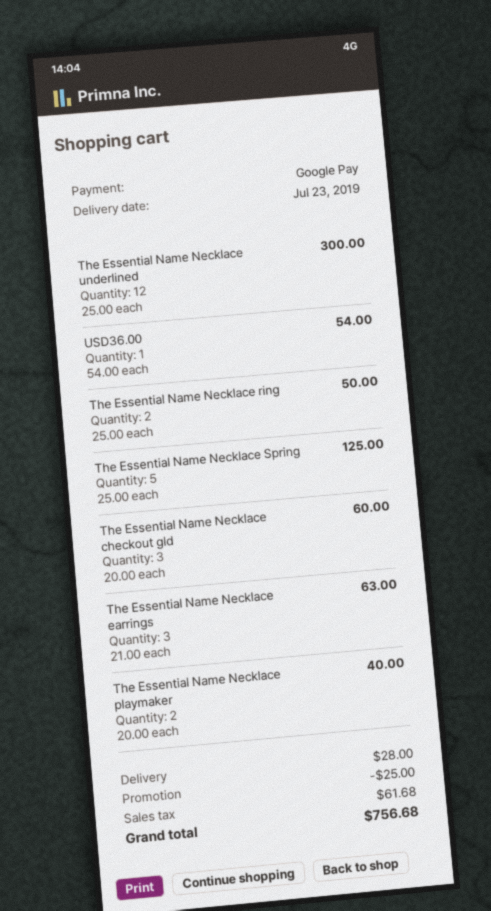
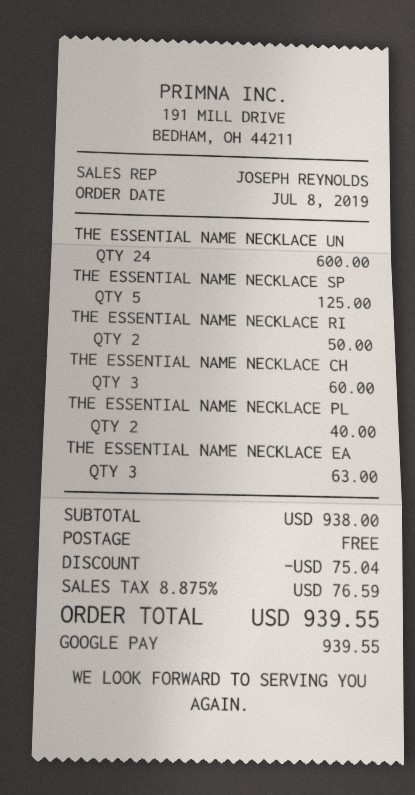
The Essential Name Necklace underlined: 12 for 300.00 -> 24 for 600.00
USD36.00: 1 for 54.00 -> none
discount: 25.00 -> 75.04
shipping: 28.00 -> 0.00
tax: 61.68 -> 76.59
total: 756.68 -> 939.55

